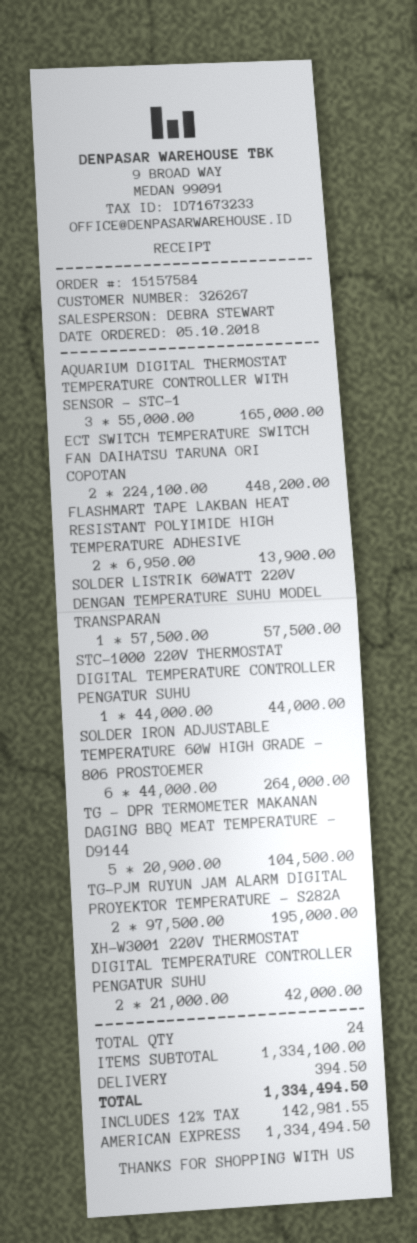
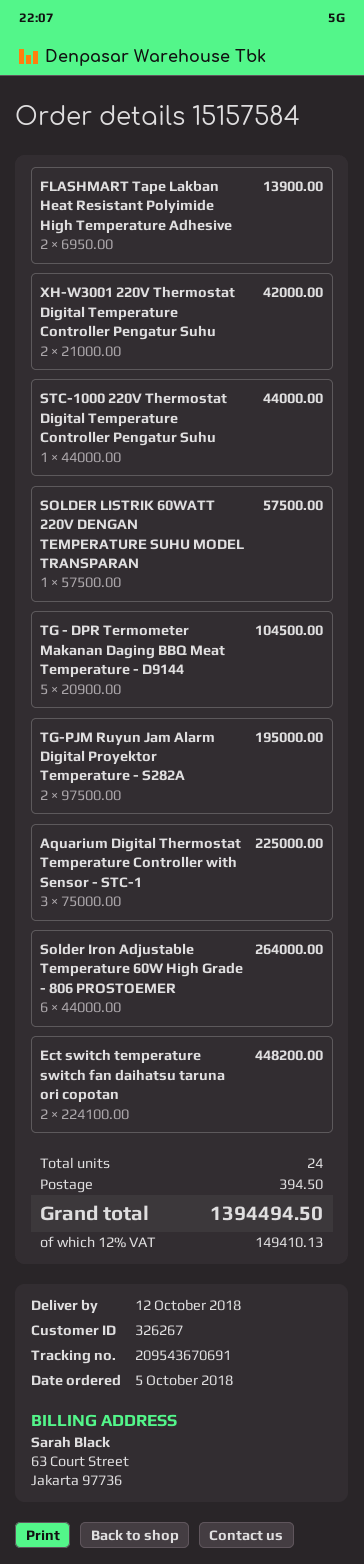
AQUARIUM DIGITAL THERMOSTAT TEMPERATURE CONTROLLER WITH SENSOR - STC-1: 3 x 55000.00 = 165000.00 -> 3 x 75000.00 = 225000.00
tax: 12% = 142981.55 -> 12% = 149410.13
total: 1334494.50 -> 1394494.50

